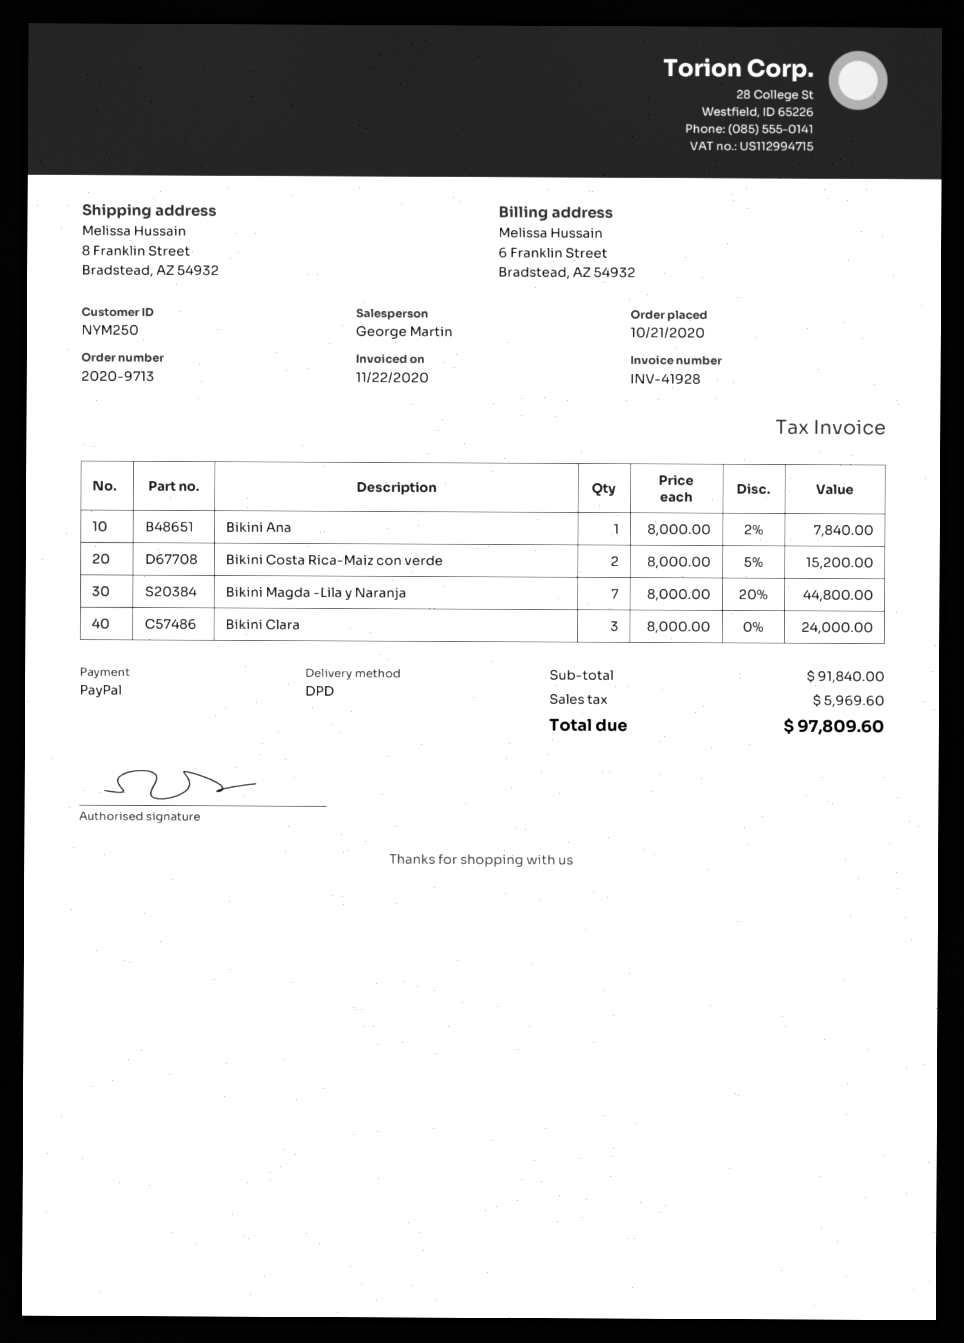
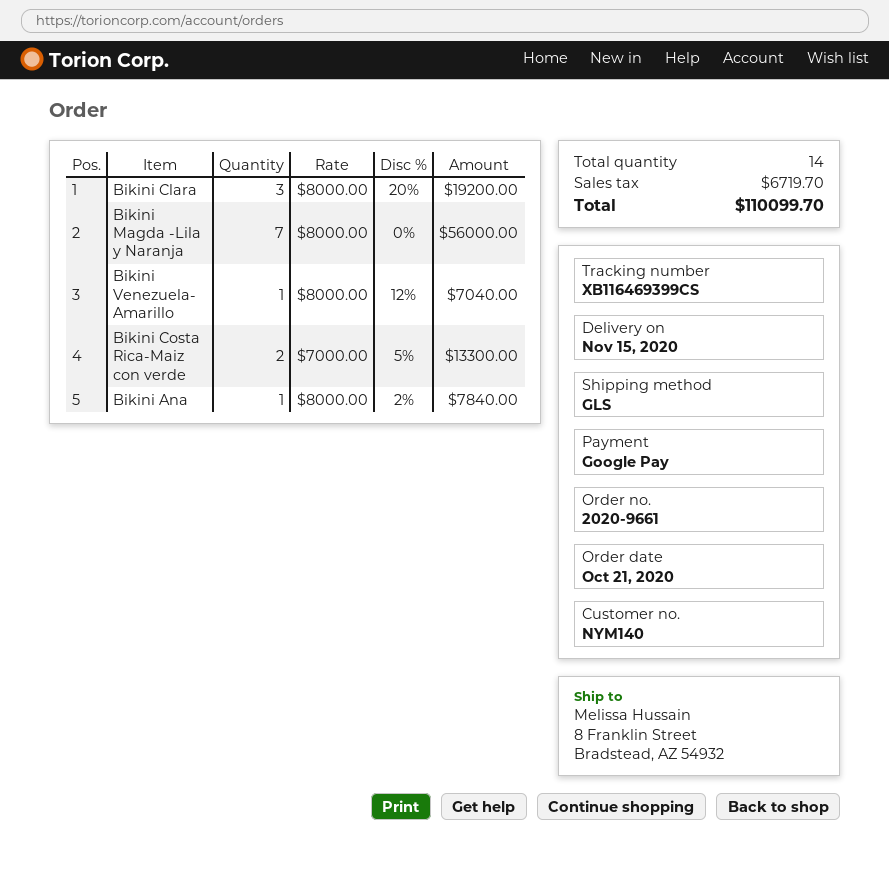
order number: 2020-9713 -> 2020-9661
customer number: NYM250 -> NYM140
payment method: PayPal -> Google Pay
shipping method: DPD -> GLS
Bikini Costa Rica-Maiz con verde: 2 x 8000.00 - 5% = 15200.00 -> 2 x 7000.00 - 5% = 13300.00
Bikini Magda -Lila y Naranja: 7 x 8000.00 - 20% = 44800.00 -> 7 x 8000.00 = 56000.00
Bikini Clara: 3 x 8000.00 = 24000.00 -> 3 x 8000.00 - 20% = 19200.00
Bikini Venezuela- Amarillo: none -> 1 x 8000.00 - 12% = 7040.00
tax: 5969.60 -> 6719.70
total: 97809.60 -> 110099.70

